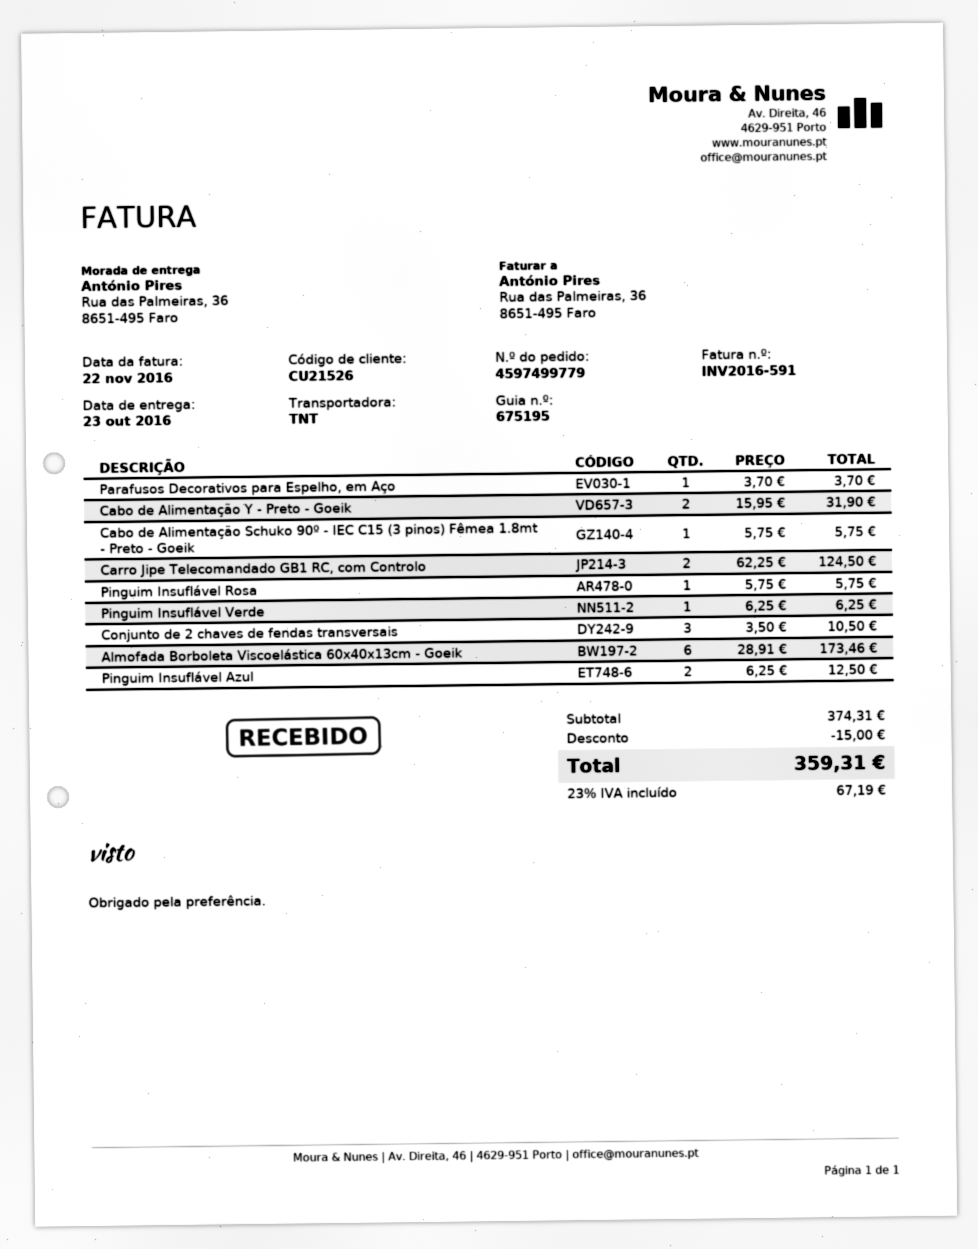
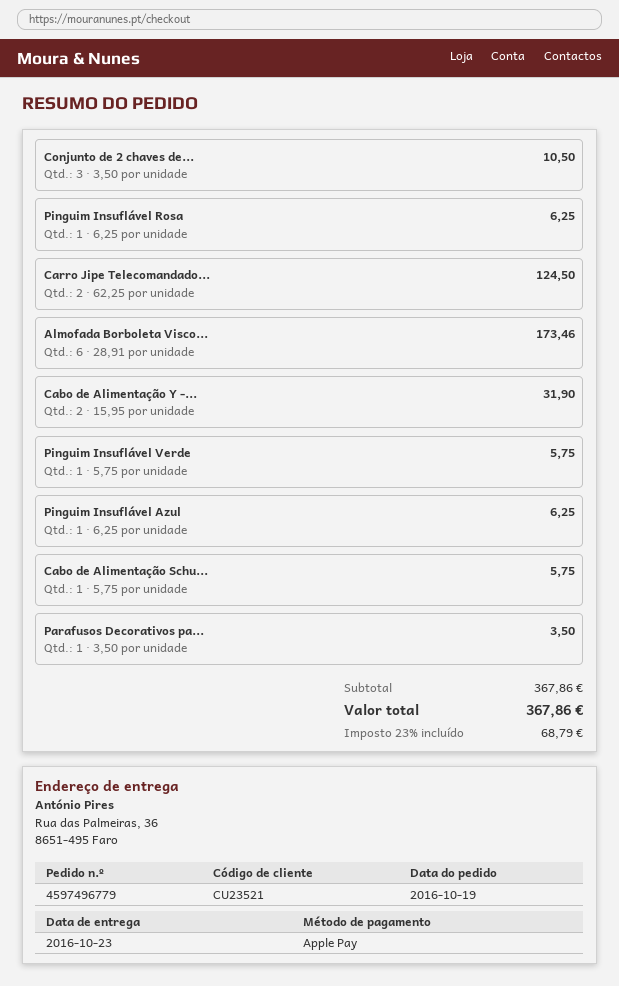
order number: 4597499779 -> 4597496779
customer number: CU21526 -> CU23521
Parafusos Decorativos para Espelho, em Aço: 1 x 3.70 = 3.70 -> 1 x 3.50 = 3.50
Pinguim Insuflável Rosa: 1 x 5.75 = 5.75 -> 1 x 6.25 = 6.25
Pinguim Insuflável Verde: 1 x 6.25 = 6.25 -> 1 x 5.75 = 5.75
Pinguim Insuflável Azul: 2 x 6.25 = 12.50 -> 1 x 6.25 = 6.25
subtotal: 374.31 -> 367.86
discount: 15.00 -> none
tax: 23% = 67.19 -> 23% = 68.79
total: 359.31 -> 367.86

